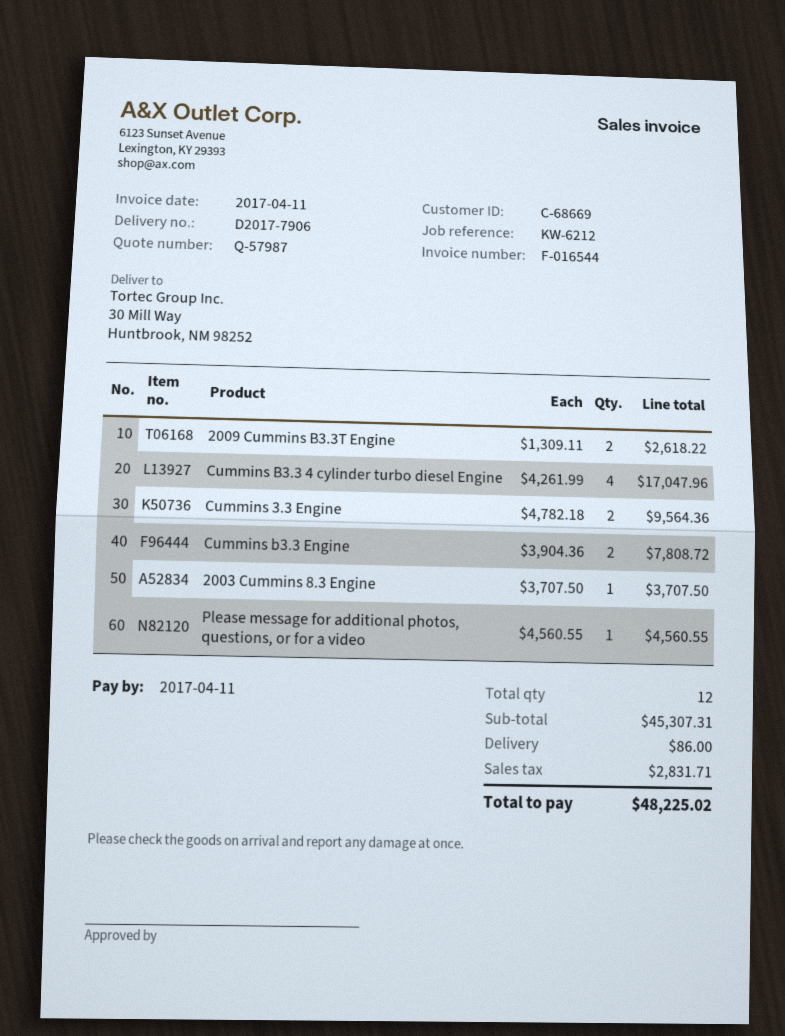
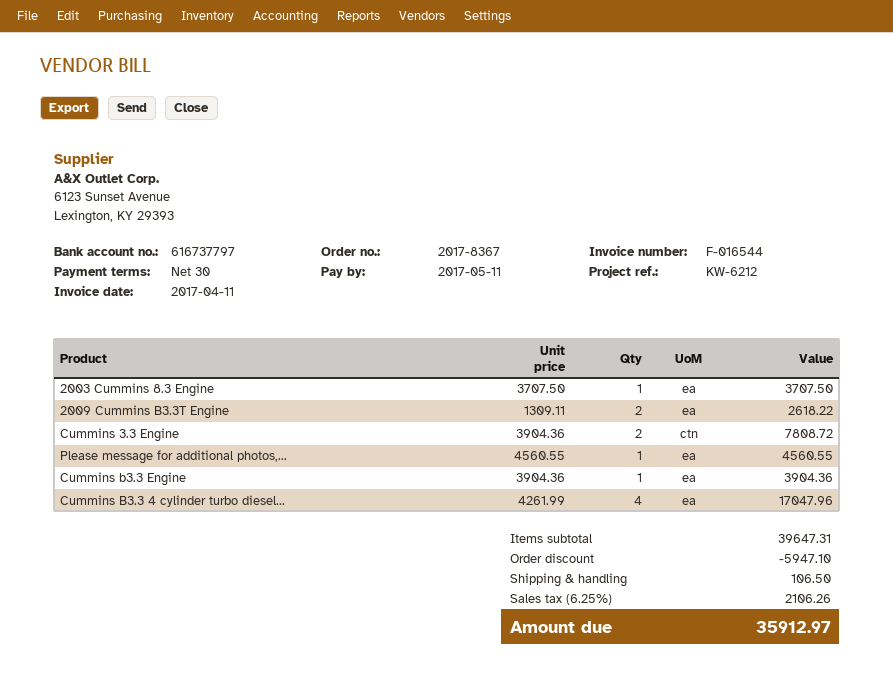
due date: 2017-04-11 -> 2017-05-11
Cummins 3.3 Engine: 2 x 4782.18 = 9564.36 -> 2 x 3904.36 = 7808.72
Cummins b3.3 Engine: 2 x 3904.36 = 7808.72 -> 1 x 3904.36 = 3904.36
subtotal: 45307.31 -> 39647.31
discount: none -> 5947.10
shipping: 86.00 -> 106.50
tax: 2831.71 -> 2106.26
total: 48225.02 -> 35912.97

